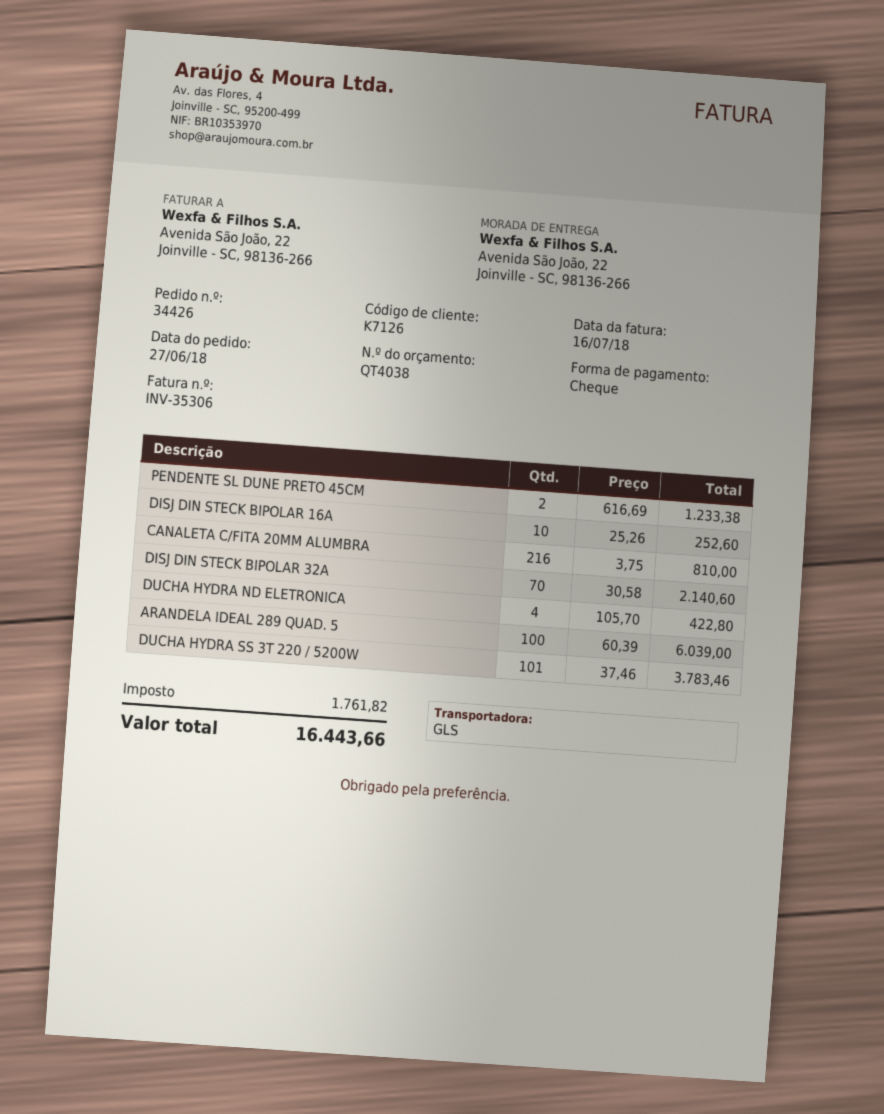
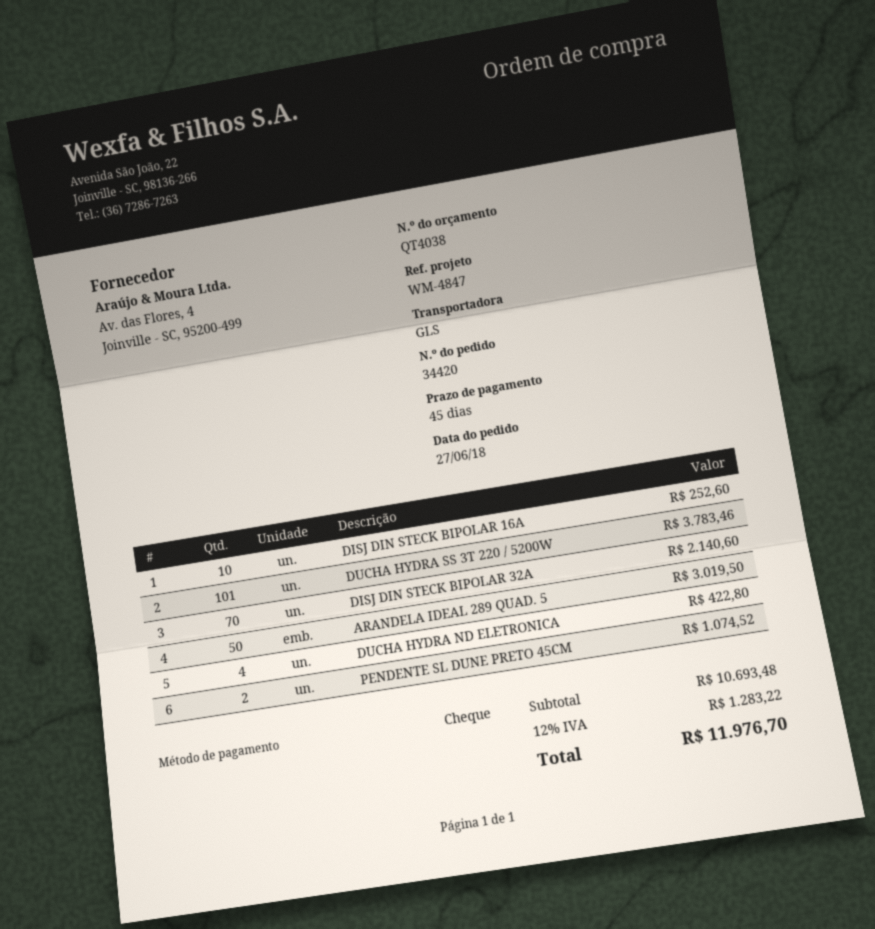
order number: 34426 -> 34420
PENDENTE SL DUNE PRETO 45CM: 2 for 1233.38 -> 2 for 1074.52
CANALETA C/FITA 20MM ALUMBRA: 216 for 810.00 -> none
ARANDELA IDEAL 289 QUAD. 5: 100 for 6039.00 -> 50 for 3019.50
tax: 1761.82 -> 1283.22
total: 16443.66 -> 11976.70

